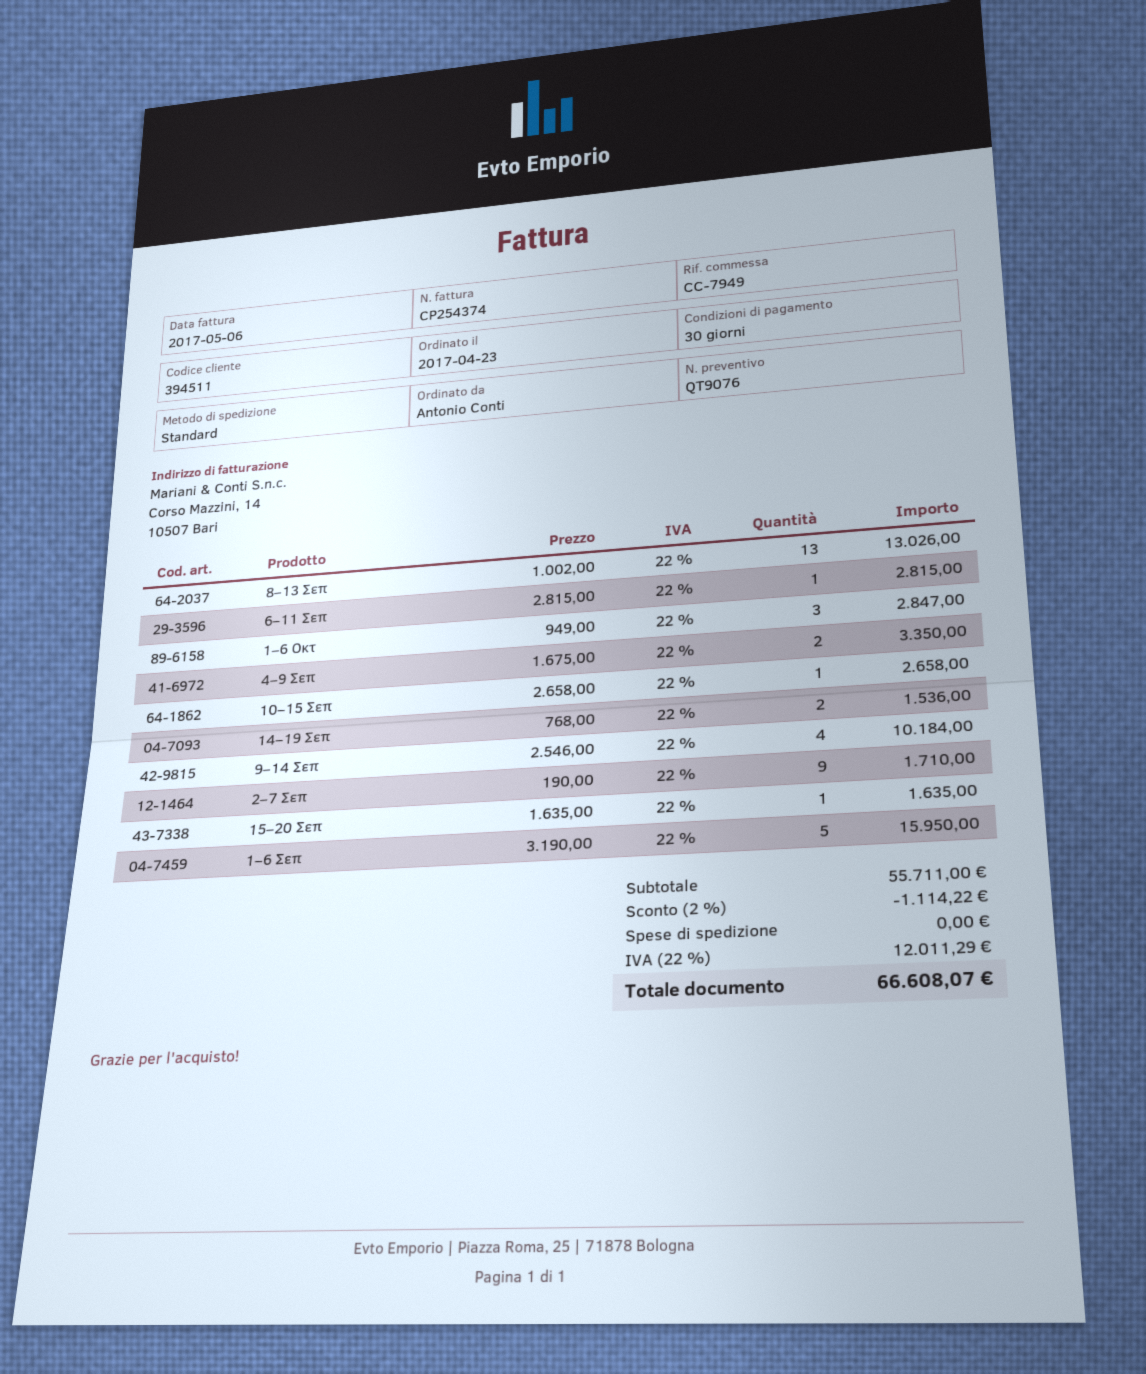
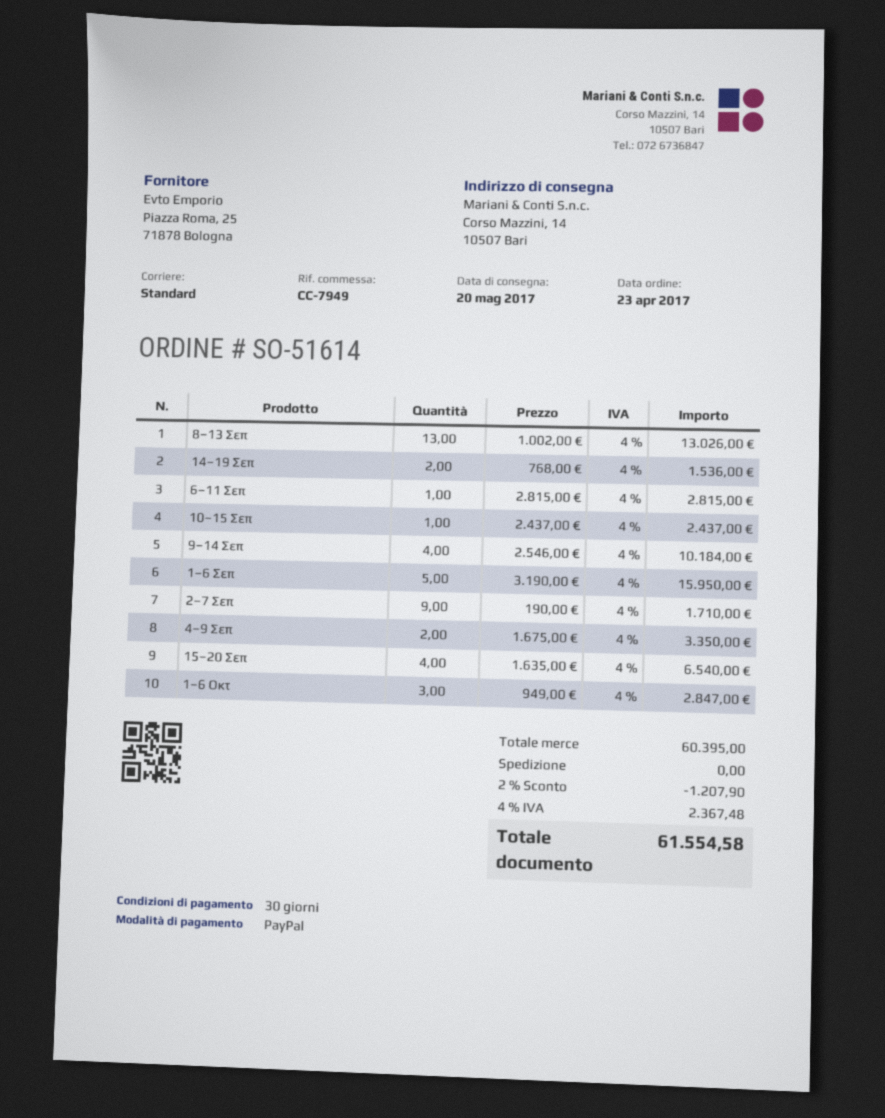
10–15 Σεπ: 1 x 2658.00 = 2658.00 -> 1 x 2437.00 = 2437.00
15–20 Σεπ: 1 x 1635.00 = 1635.00 -> 4 x 1635.00 = 6540.00
subtotal: 55711.00 -> 60395.00
discount: 2% = 1114.22 -> 2% = 1207.90
tax: 22% = 12011.29 -> 4% = 2367.48
total: 66608.07 -> 61554.58

